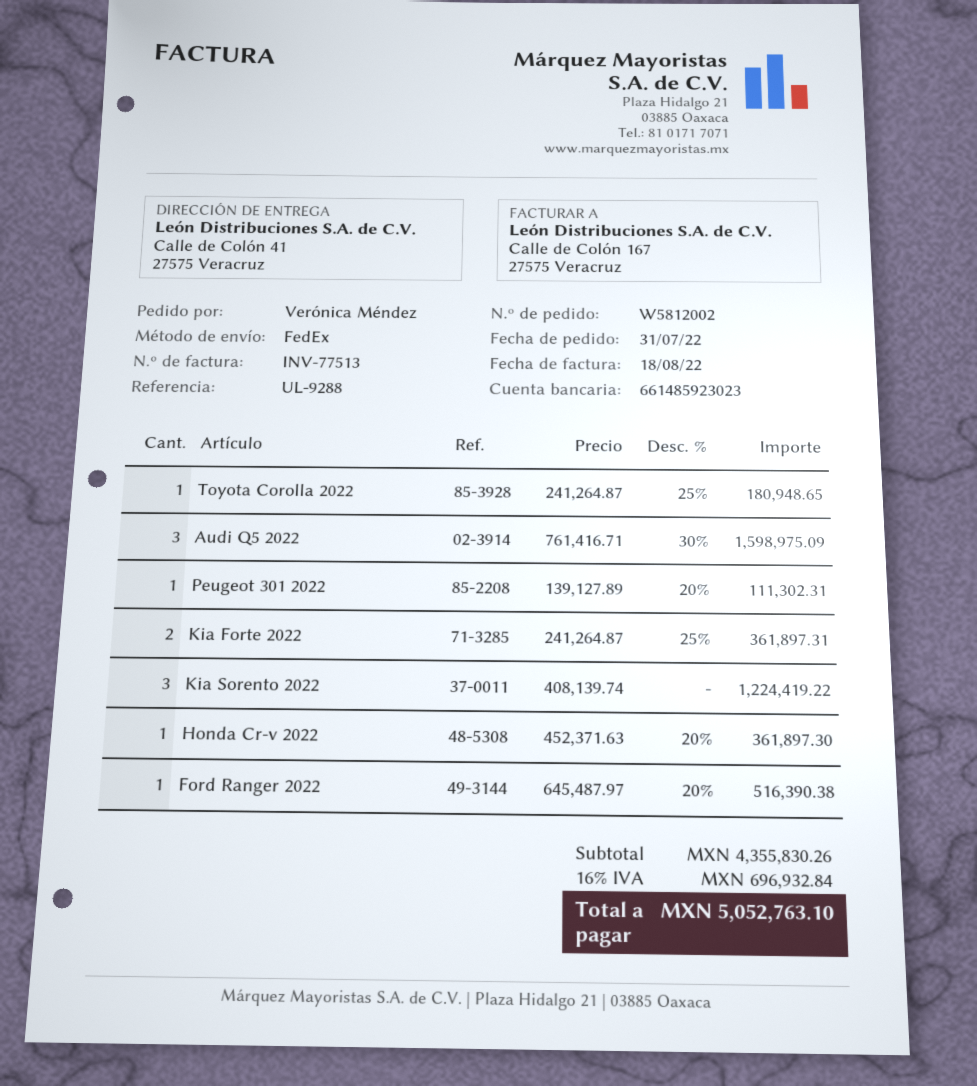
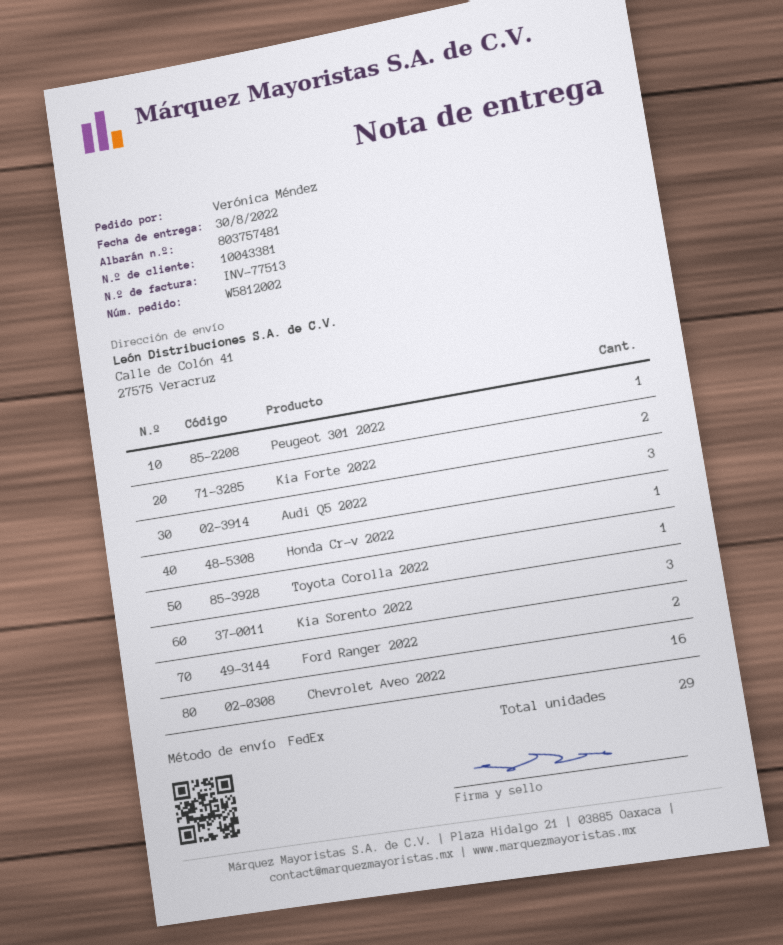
Ford Ranger 2022: 1 -> 2
Chevrolet Aveo 2022: none -> 16

